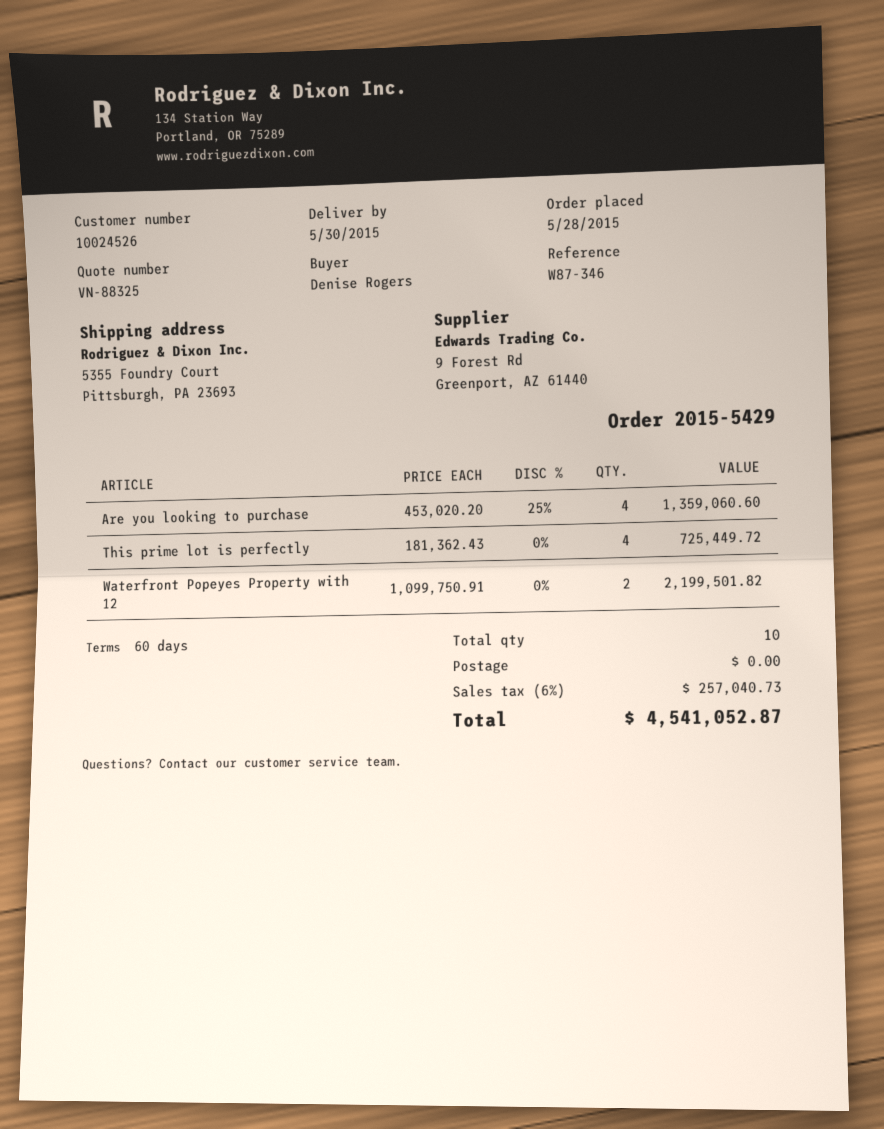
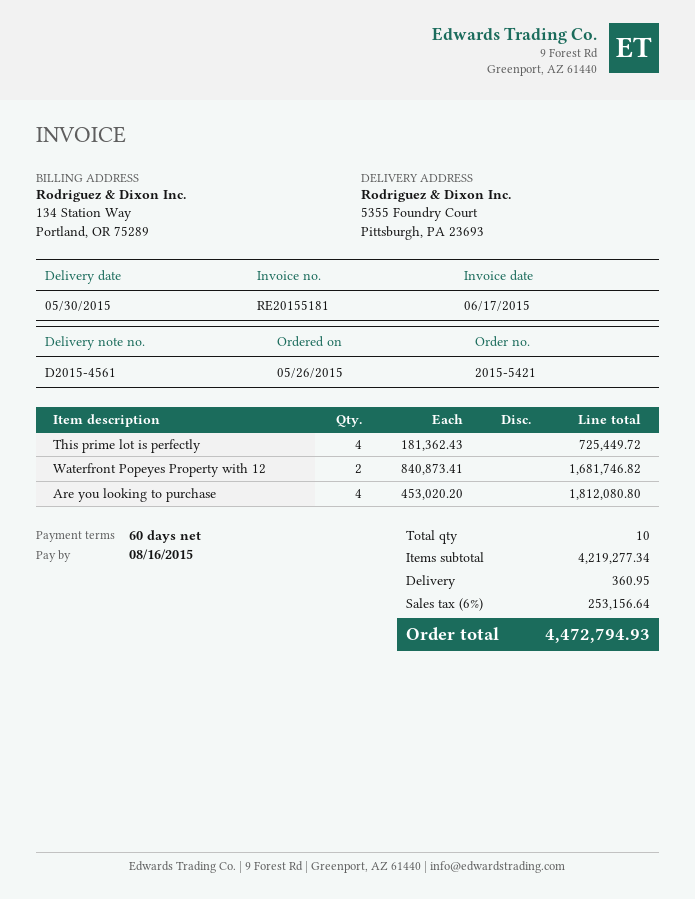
order number: 2015-5429 -> 2015-5421
order date: 2015-05-28 -> 2015-05-26
Are you looking to purchase: 4 x 453020.20 - 25% = 1359060.60 -> 4 x 453020.20 = 1812080.80
Waterfront Popeyes Property with 12: 2 x 1099750.91 = 2199501.82 -> 2 x 840873.41 = 1681746.82
shipping: 0.00 -> 360.95
tax: 6% = 257040.73 -> 6% = 253156.64
total: 4541052.87 -> 4472794.93

